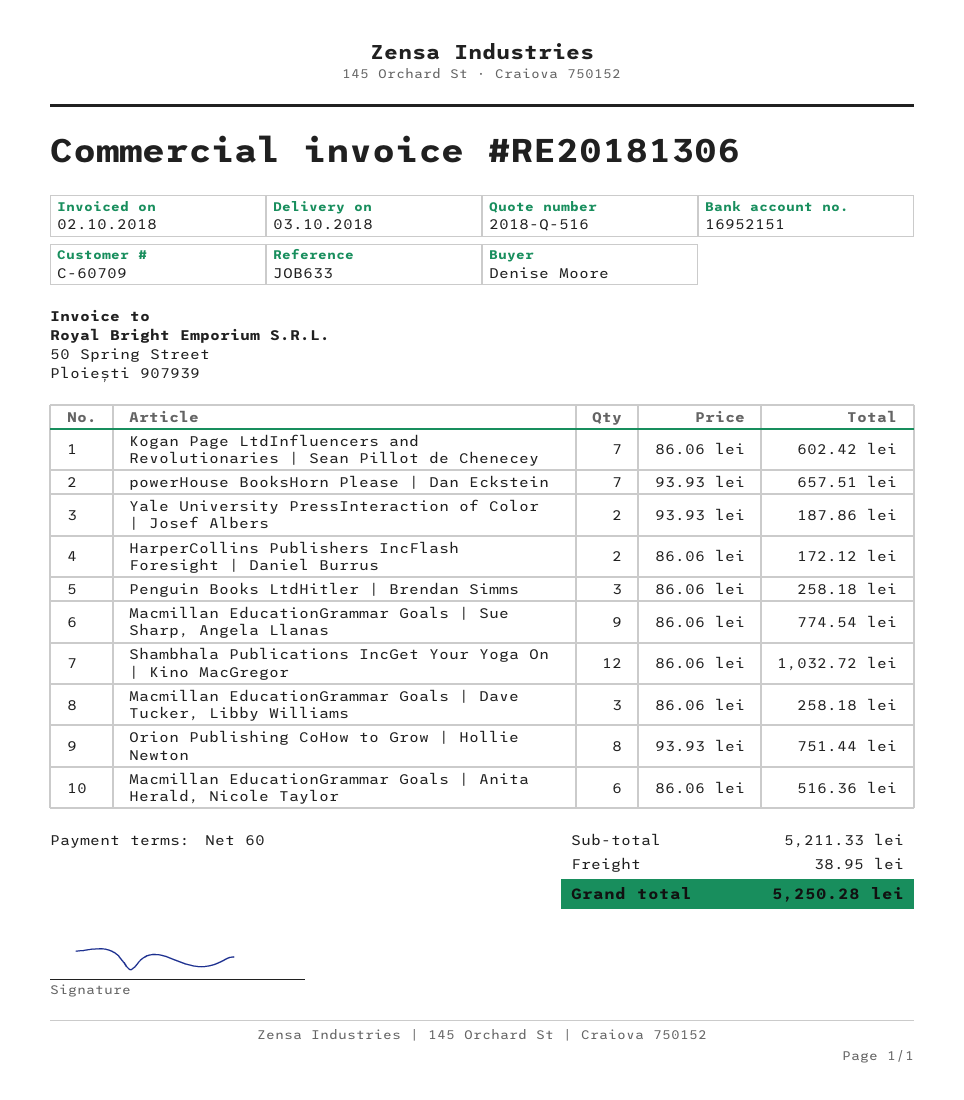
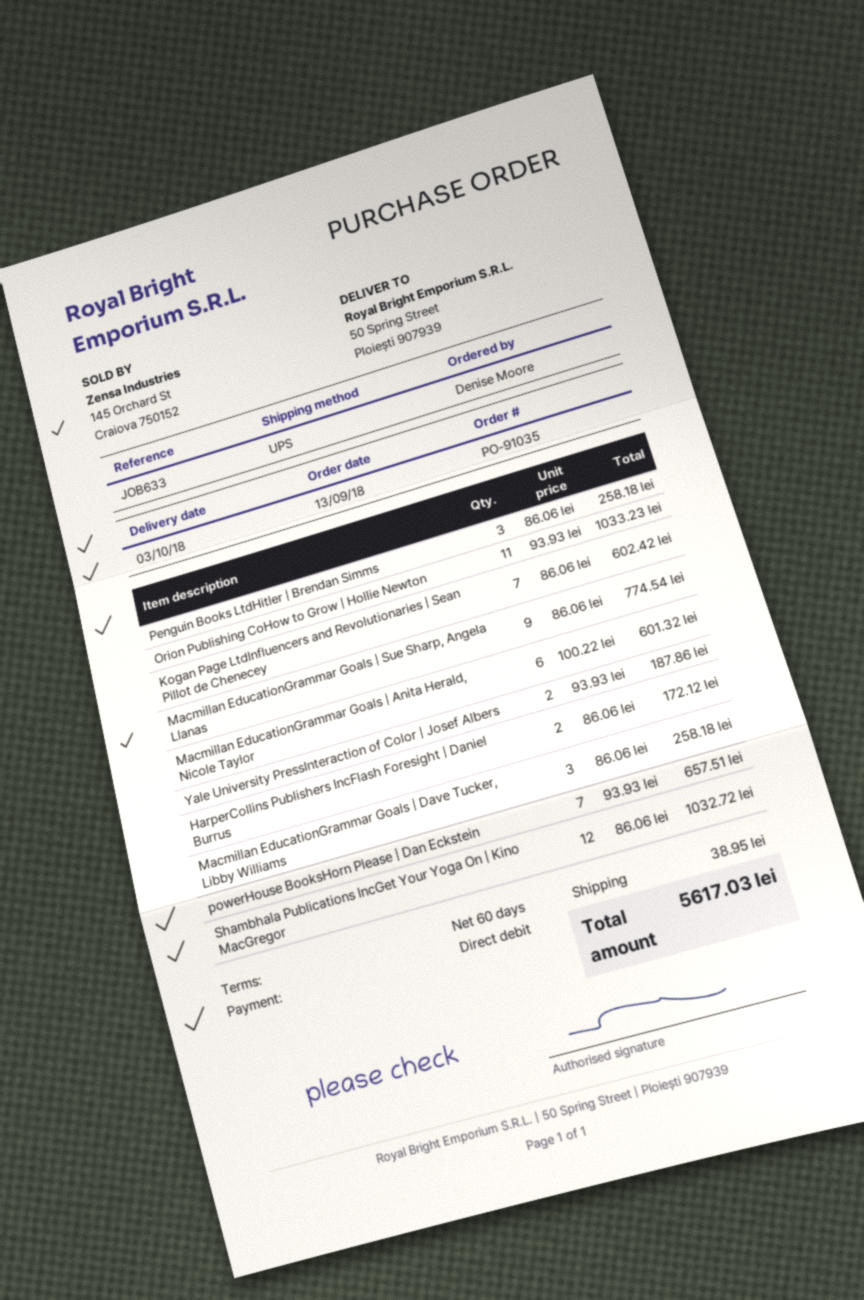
Orion Publishing CoHow to Grow | Hollie Newton: 8 x 93.93 = 751.44 -> 11 x 93.93 = 1033.23
Macmillan EducationGrammar Goals | Anita Herald, Nicole Taylor: 6 x 86.06 = 516.36 -> 6 x 100.22 = 601.32
total: 5250.28 -> 5617.03

